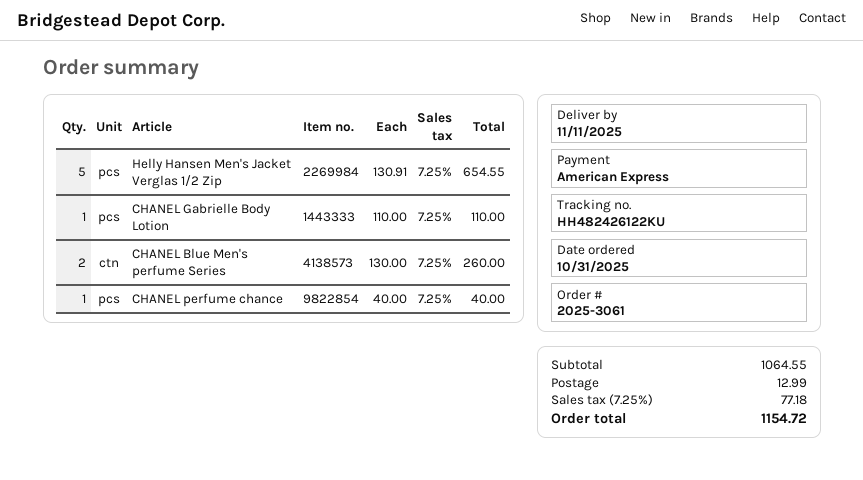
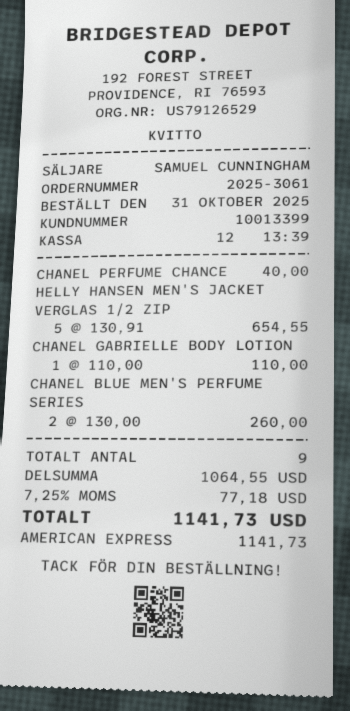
shipping: 12.99 -> none
total: 1154.72 -> 1141.73

